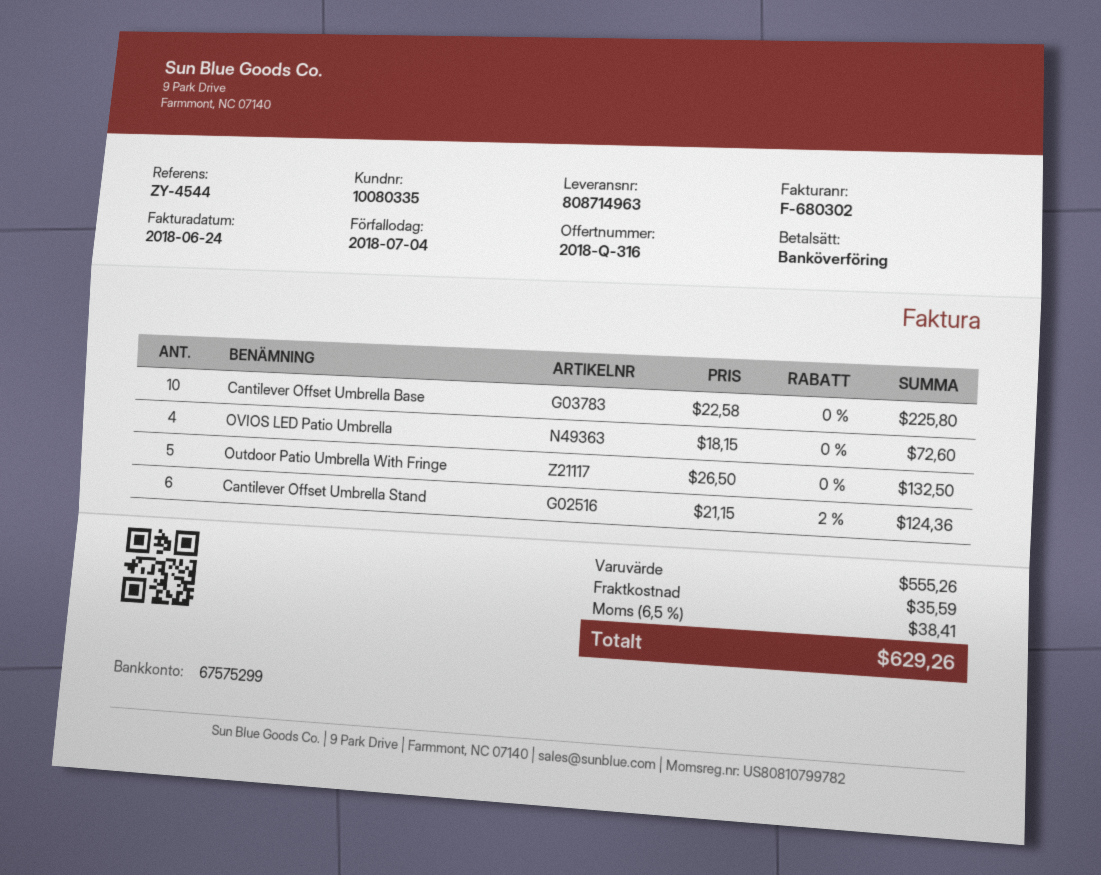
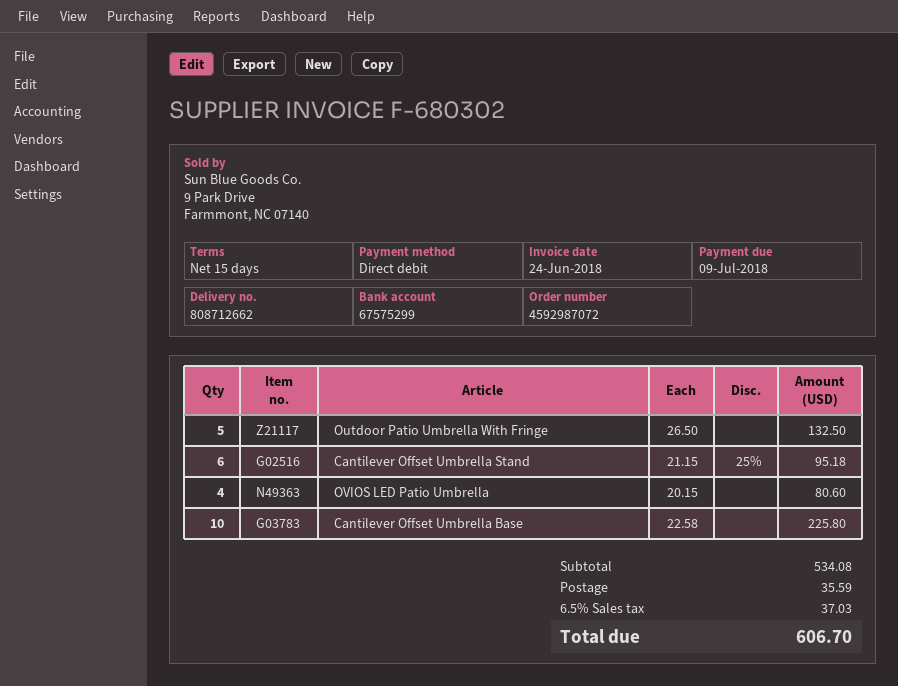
delivery note number: 808714963 -> 808712662
due date: 2018-07-04 -> 2018-07-09
payment method: bank transfer -> direct debit
OVIOS LED Patio Umbrella: 4 x 18.15 = 72.60 -> 4 x 20.15 = 80.60
Cantilever Offset Umbrella Stand: 6 x 21.15 - 2% = 124.36 -> 6 x 21.15 - 25% = 95.18
subtotal: 555.26 -> 534.08
tax: 6.5% = 38.41 -> 6.5% = 37.03
total: 629.26 -> 606.70

